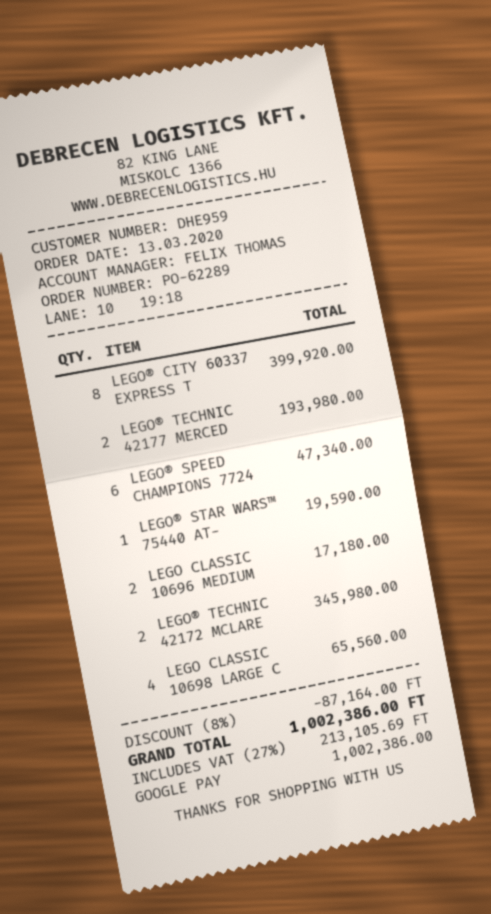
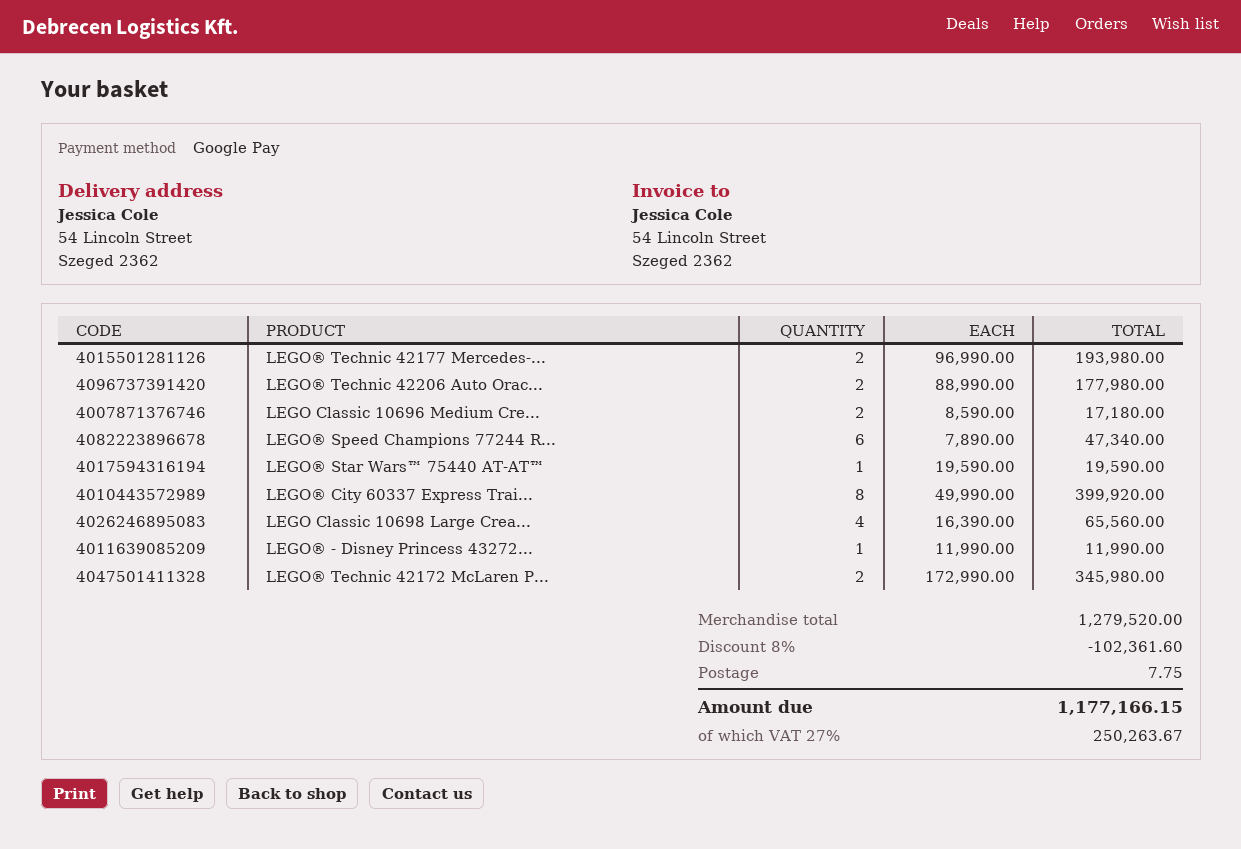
LEGO® Technic 42206 Auto Orac...: none -> 2 for 177980.00
LEGO® - Disney Princess 43272...: none -> 1 for 11990.00
discount: 8% = 87164.00 -> 8% = 102361.60
shipping: none -> 7.75
tax: 27% = 213105.69 -> 27% = 250263.67
total: 1002386.00 -> 1177166.15

